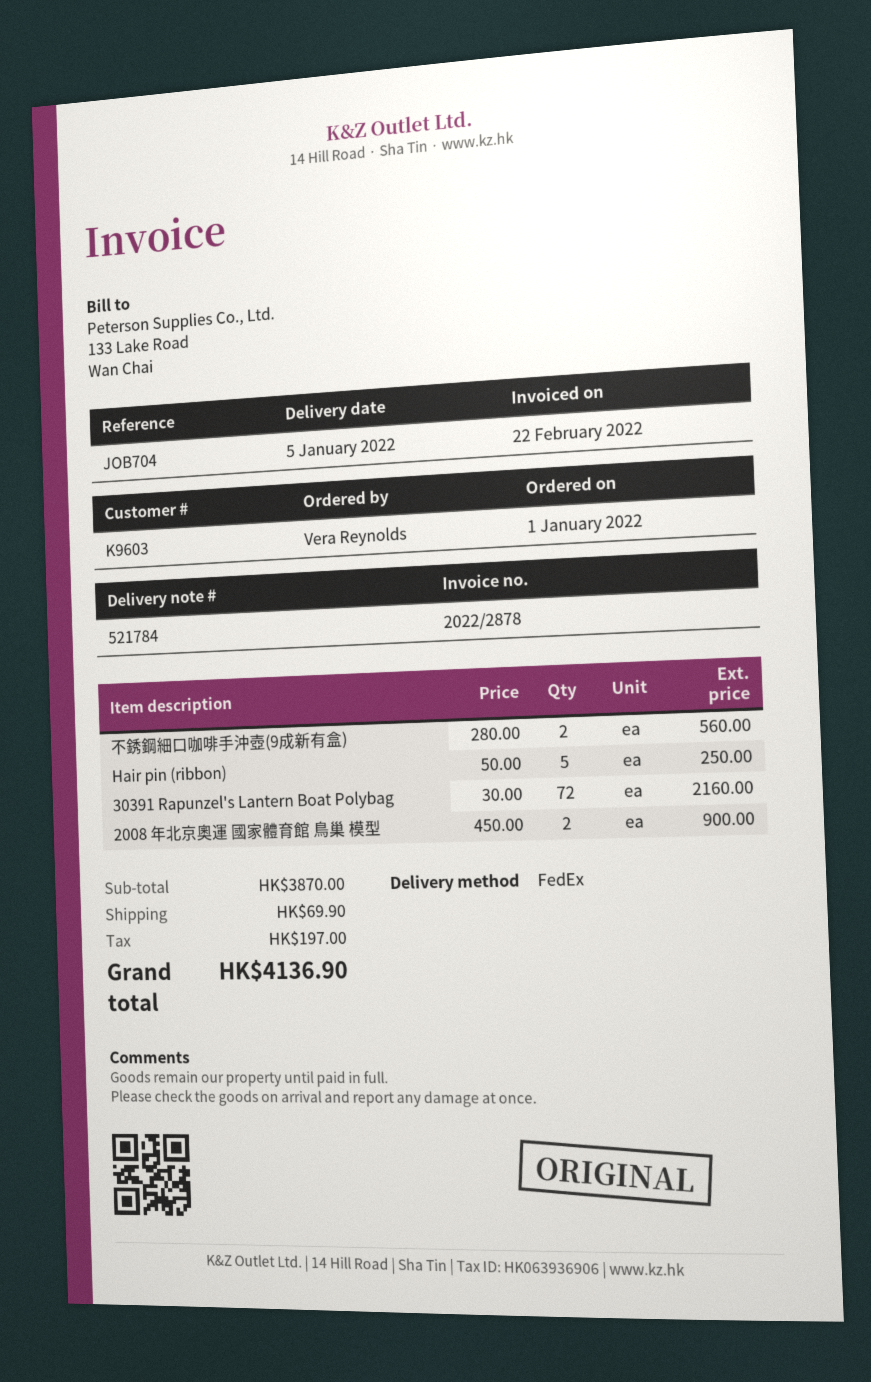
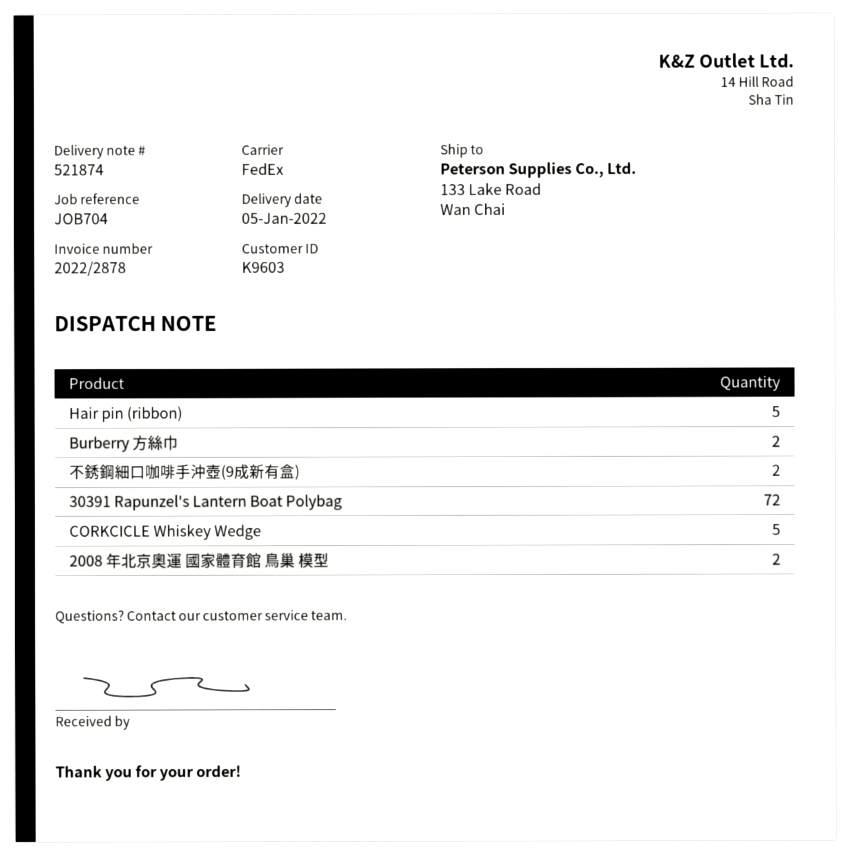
delivery note number: 521784 -> 521874
Burberry 方絲巾: none -> 2
CORKCICLE Whiskey Wedge: none -> 5

